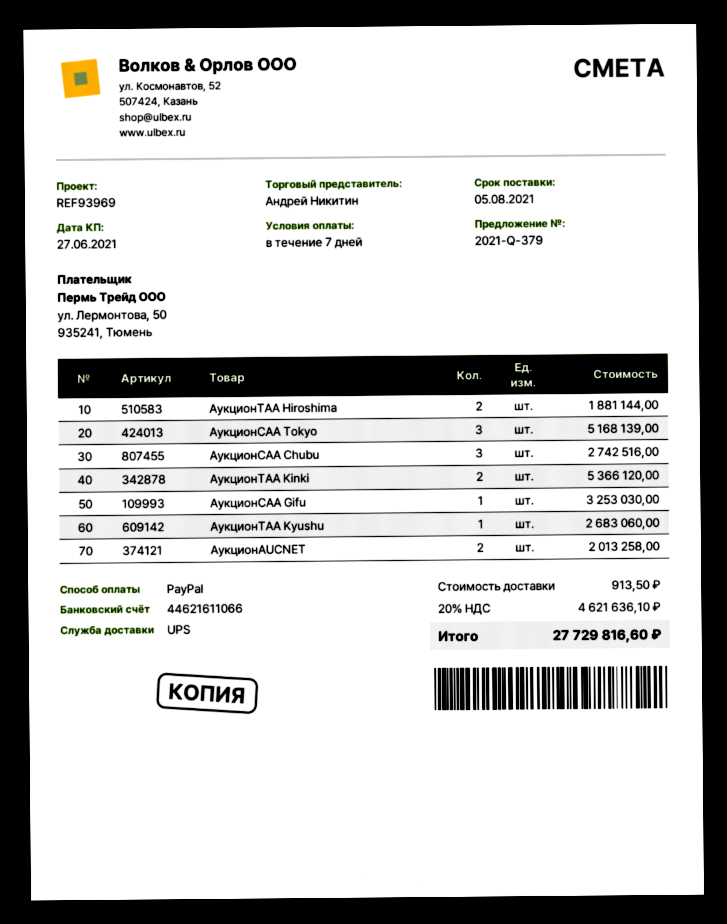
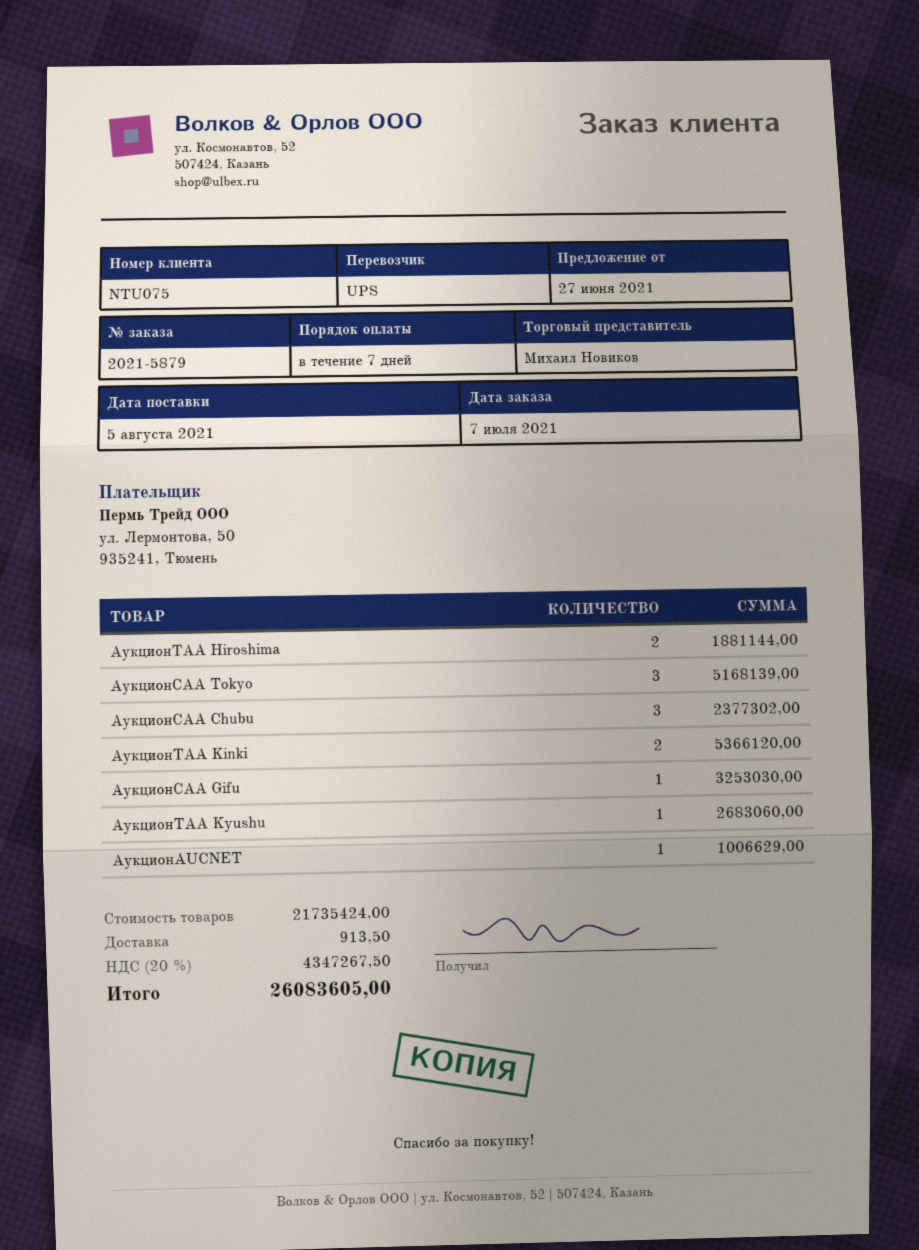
sales rep: Андрей Никитин -> Михаил Новиков
АукционCAA Chubu: 3 for 2742516.00 -> 3 for 2377302.00
АукционAUCNET: 2 for 2013258.00 -> 1 for 1006629.00
tax: 20% = 4621636.10 -> 20% = 4347267.50
total: 27729816.60 -> 26083605.00

